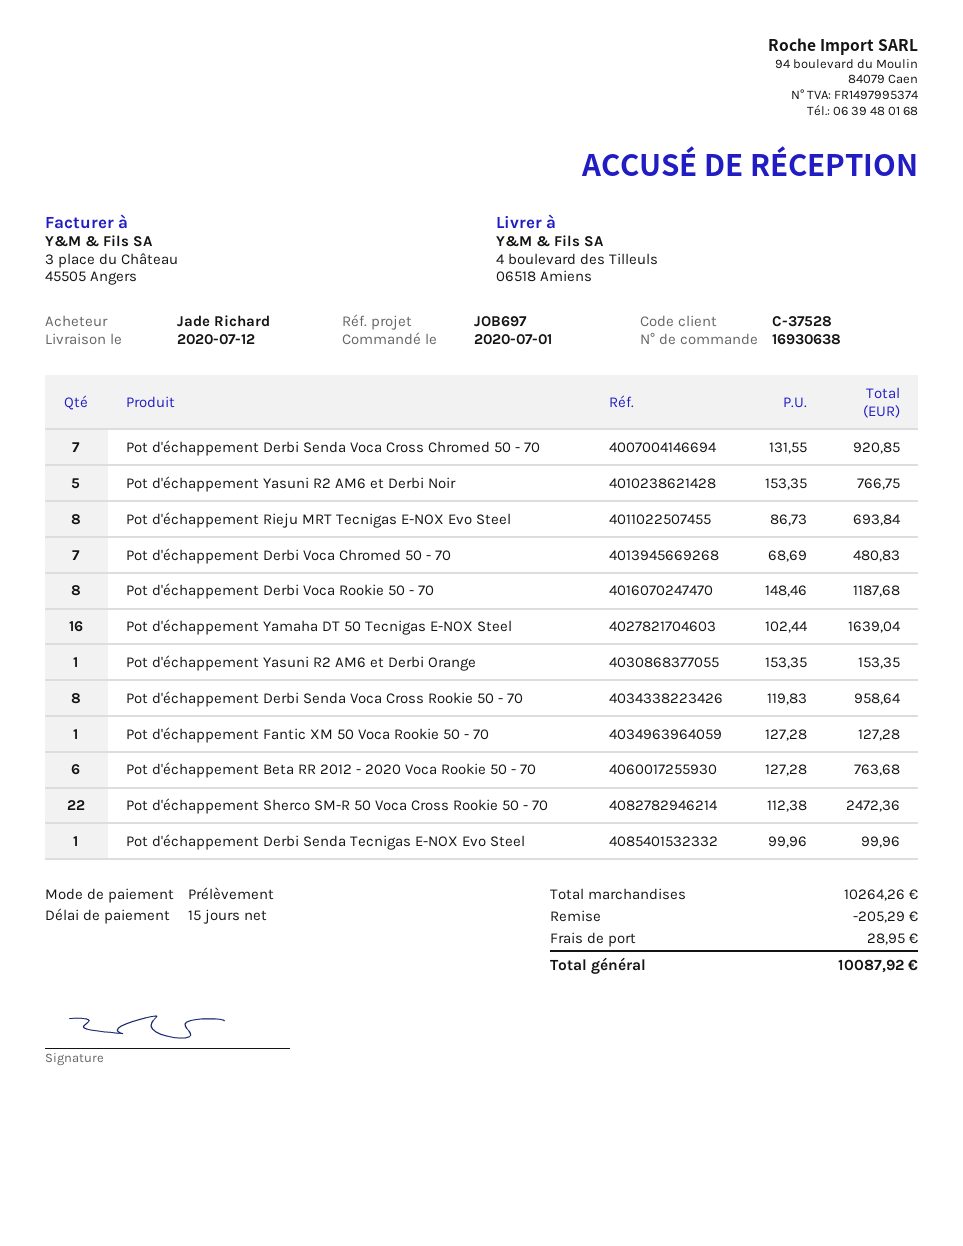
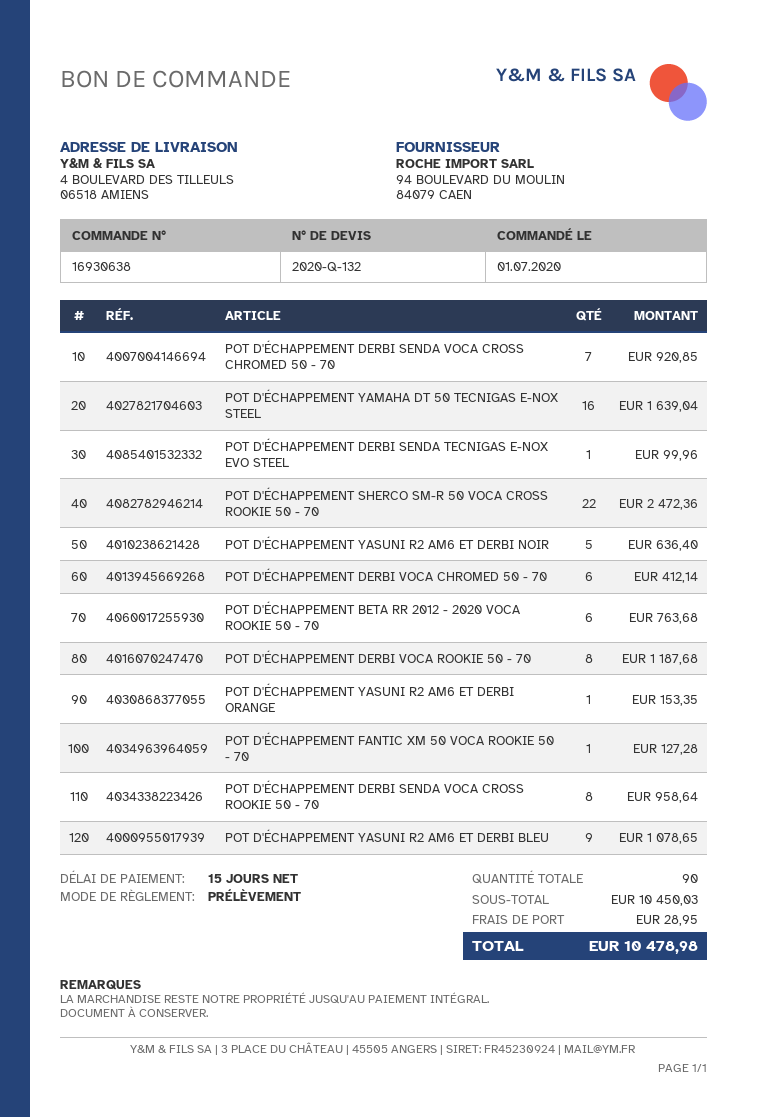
Pot d'échappement Yasuni R2 AM6 et Derbi Noir: 5 for 766.75 -> 5 for 636.40
Pot d'échappement Rieju MRT Tecnigas E-NOX Evo Steel: 8 for 693.84 -> none
Pot d'échappement Derbi Voca Chromed 50 - 70: 7 for 480.83 -> 6 for 412.14
POT D'ÉCHAPPEMENT YASUNI R2 AM6 ET DERBI BLEU: none -> 9 for 1078.65
subtotal: 10264.26 -> 10450.03
discount: 205.29 -> none
total: 10087.92 -> 10478.98

